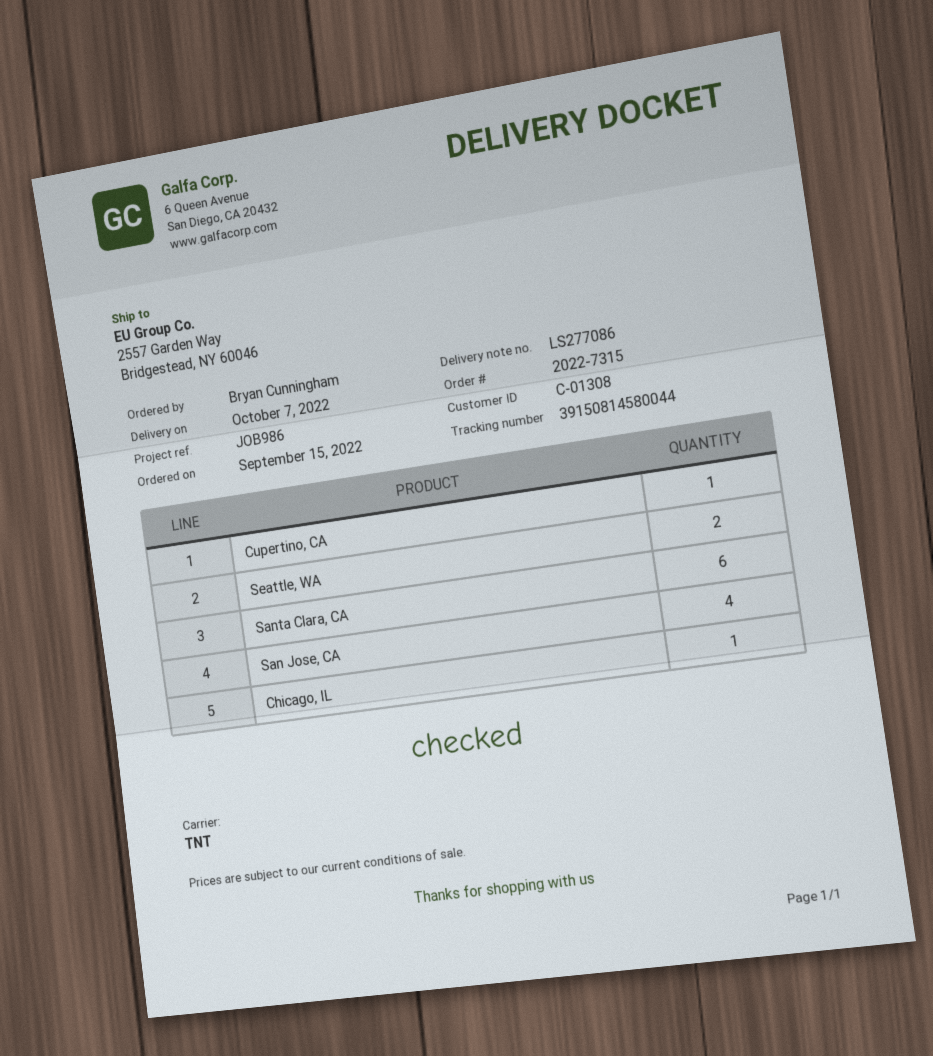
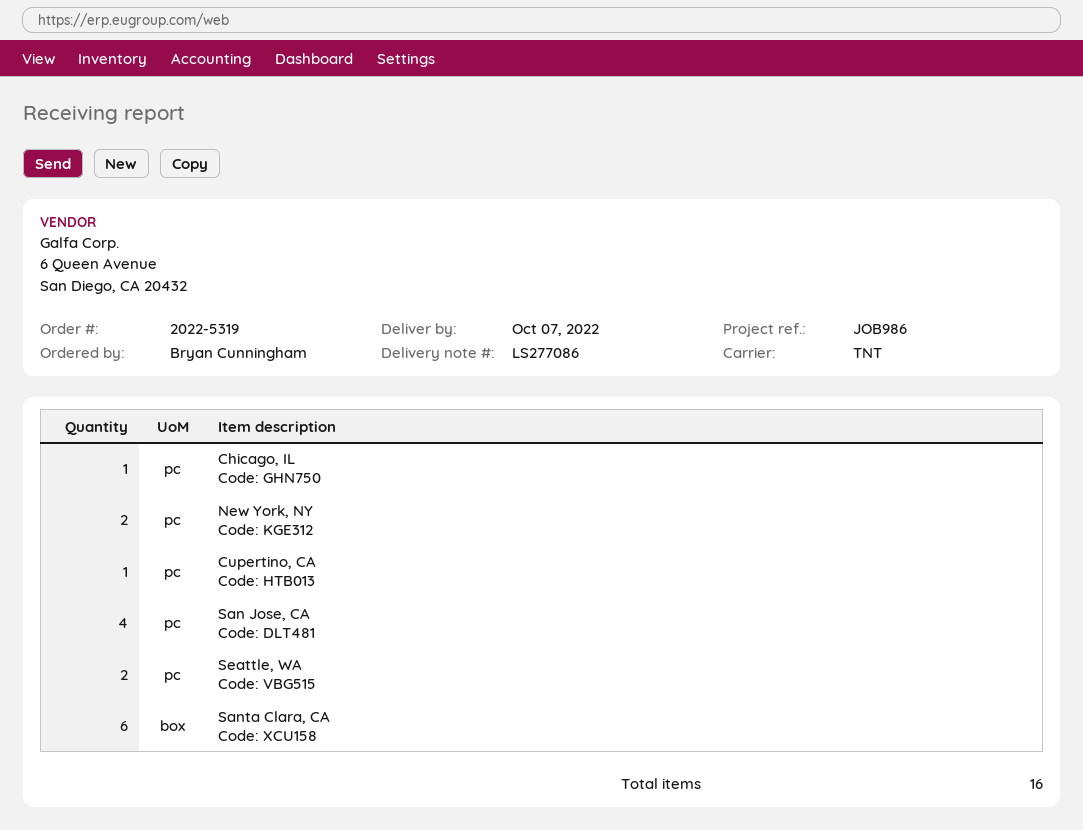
order number: 2022-7315 -> 2022-5319
New York, NY: none -> 2

